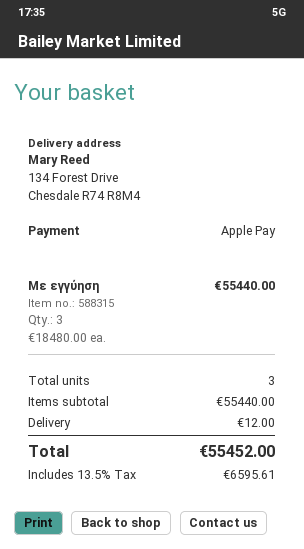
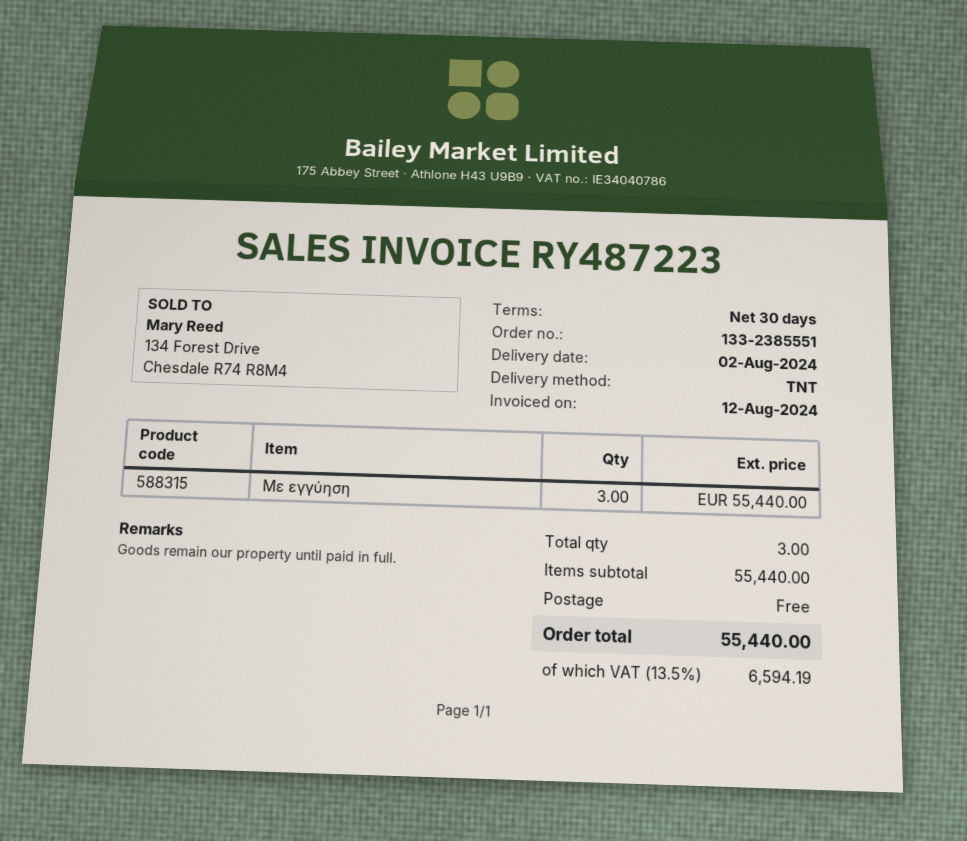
shipping: 12.00 -> 0.00
tax: 13.5% = 6595.61 -> 13.5% = 6594.19
total: 55452.00 -> 55440.00

